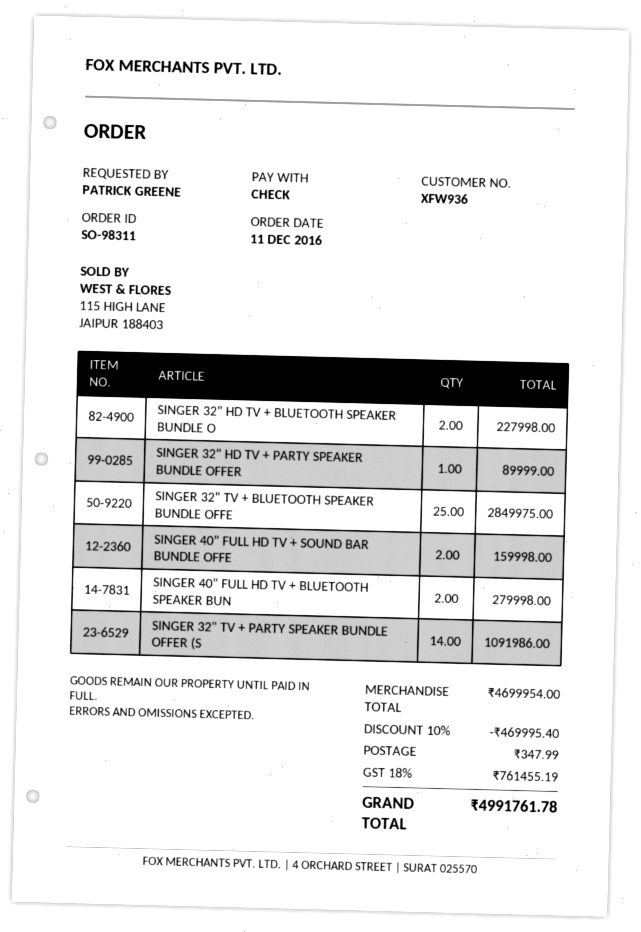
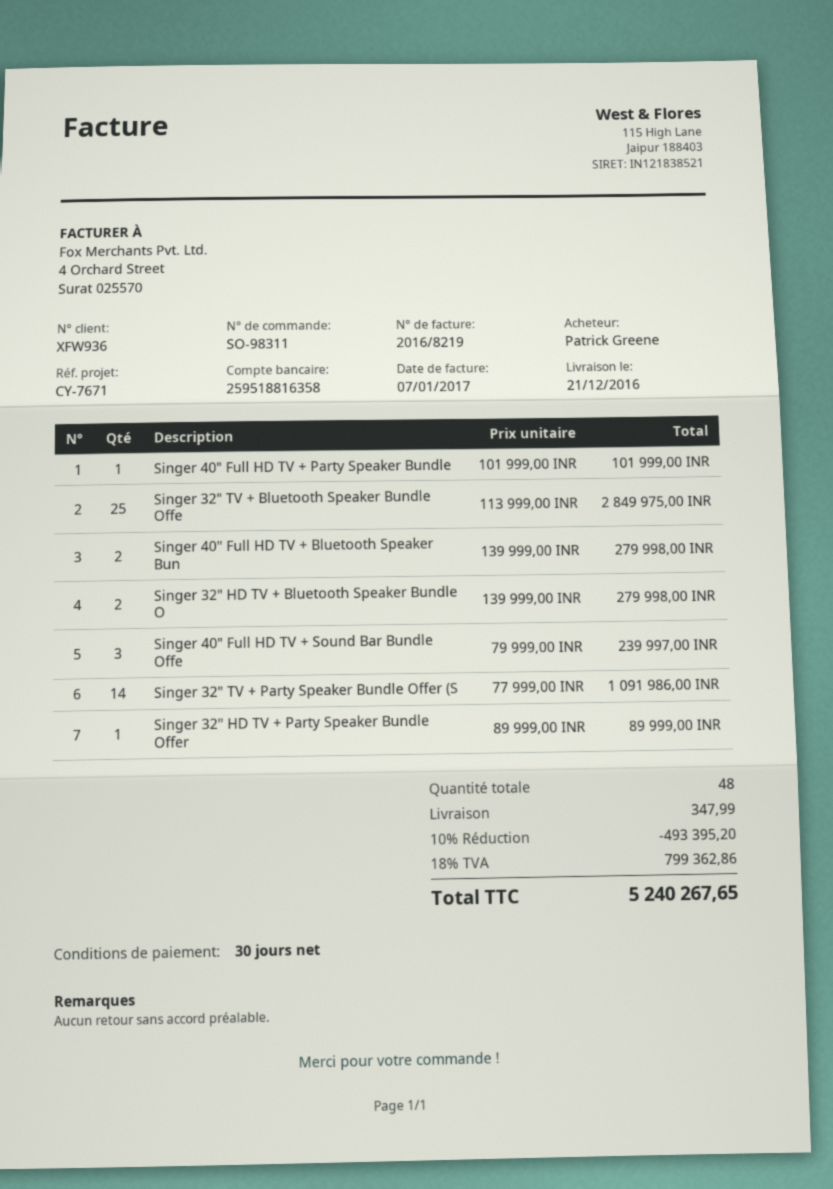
SINGER 32" HD TV + BLUETOOTH SPEAKER BUNDLE O: 2 for 227998.00 -> 2 for 279998.00
SINGER 40" FULL HD TV + SOUND BAR BUNDLE OFFE: 2 for 159998.00 -> 3 for 239997.00
Singer 40" Full HD TV + Party Speaker Bundle: none -> 1 for 101999.00
discount: 10% = 469995.40 -> 10% = 493395.20
tax: 18% = 761455.19 -> 18% = 799362.86
total: 4991761.78 -> 5240267.65

